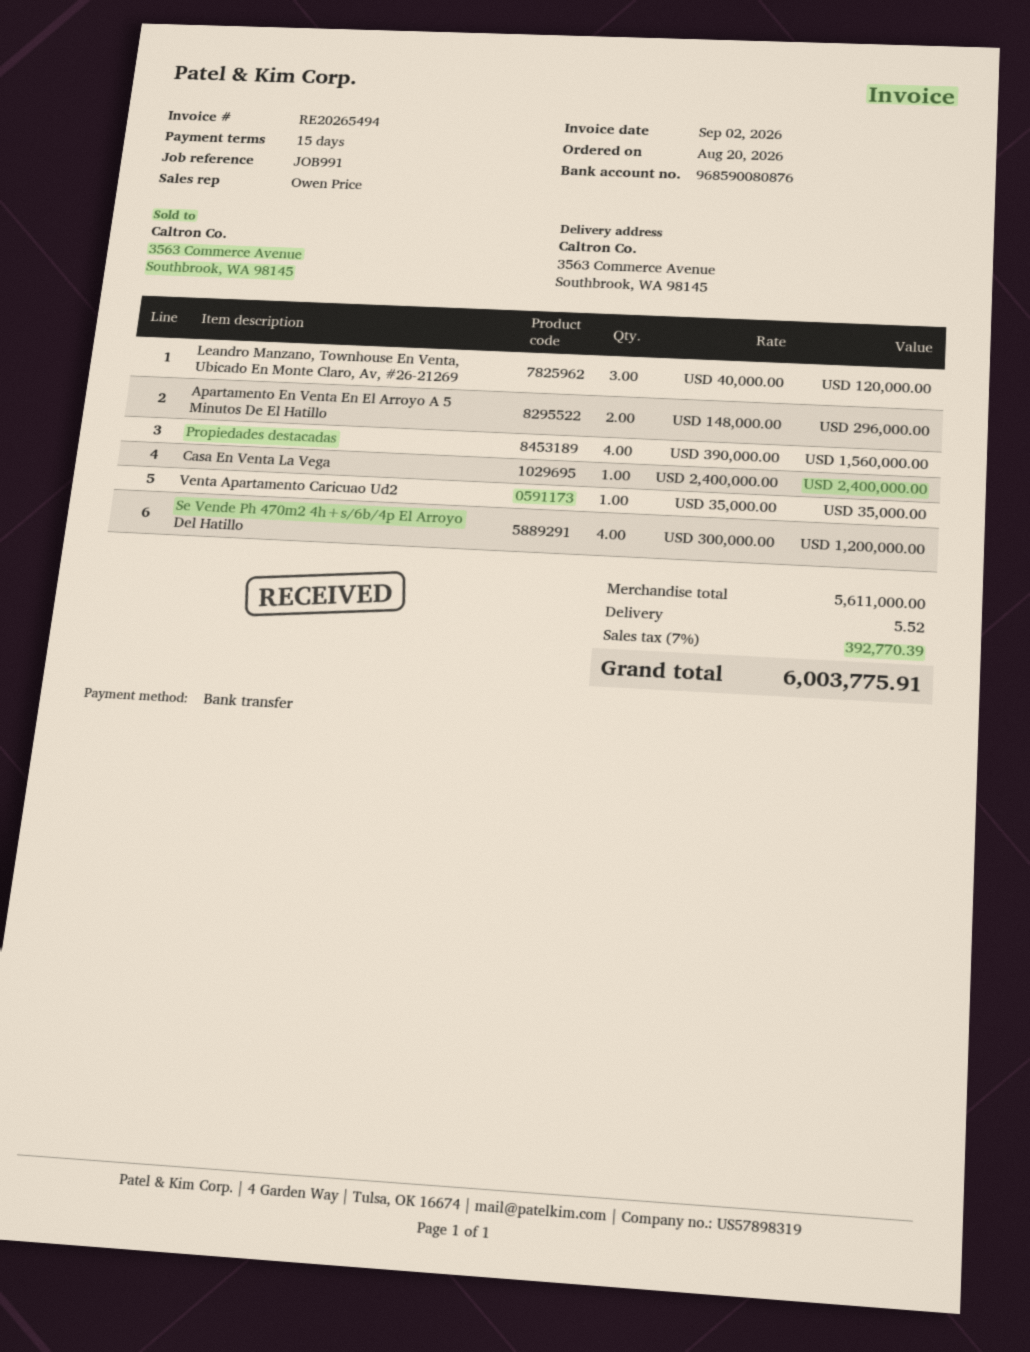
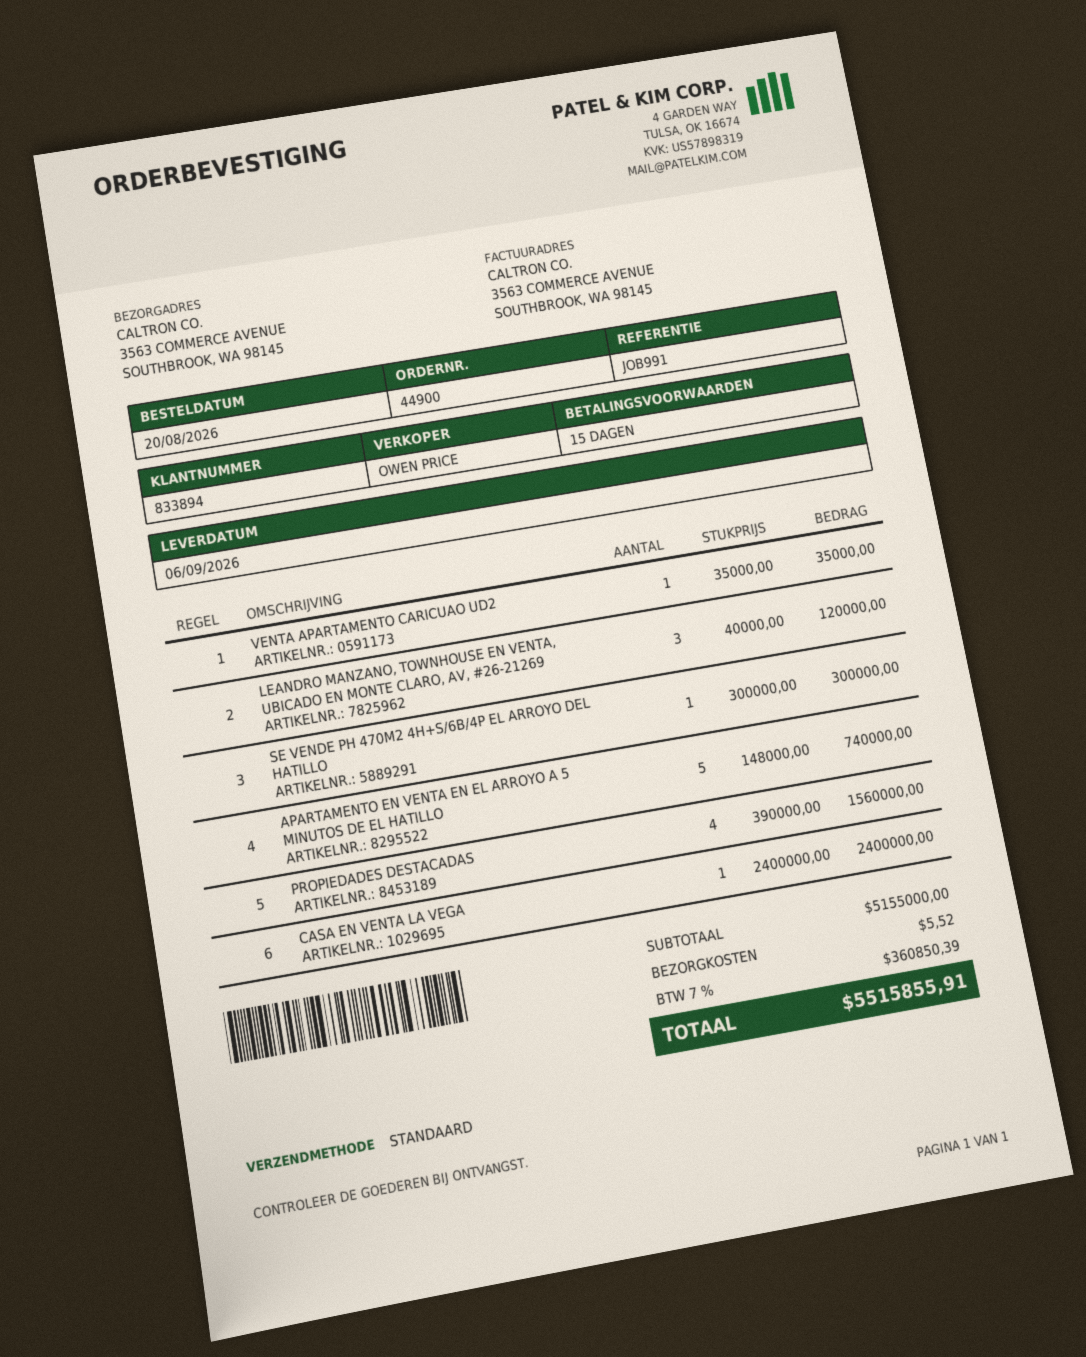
Apartamento En Venta En El Arroyo A 5 Minutos De El Hatillo: 2 x 148000.00 = 296000.00 -> 5 x 148000.00 = 740000.00
Se Vende Ph 470m2 4h+s/6b/4p El Arroyo Del Hatillo: 4 x 300000.00 = 1200000.00 -> 1 x 300000.00 = 300000.00
subtotal: 5611000.00 -> 5155000.00
tax: 7% = 392770.39 -> 7% = 360850.39
total: 6003775.91 -> 5515855.91

